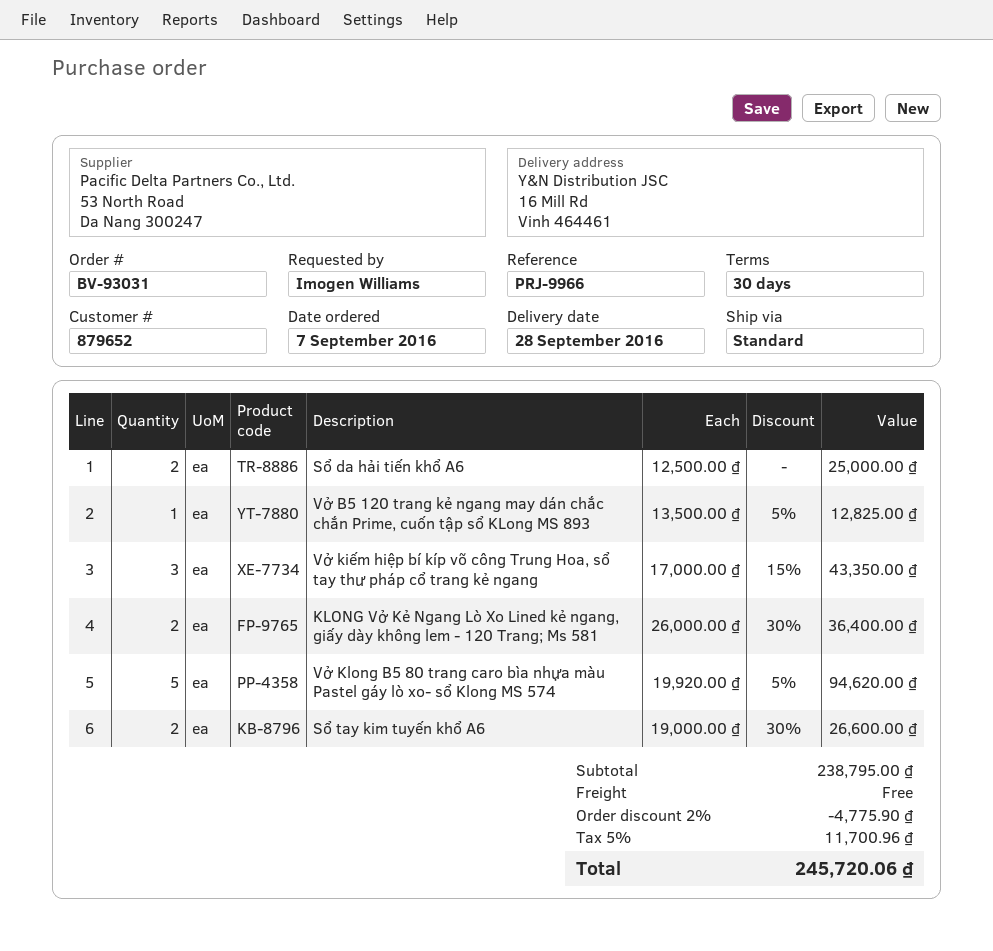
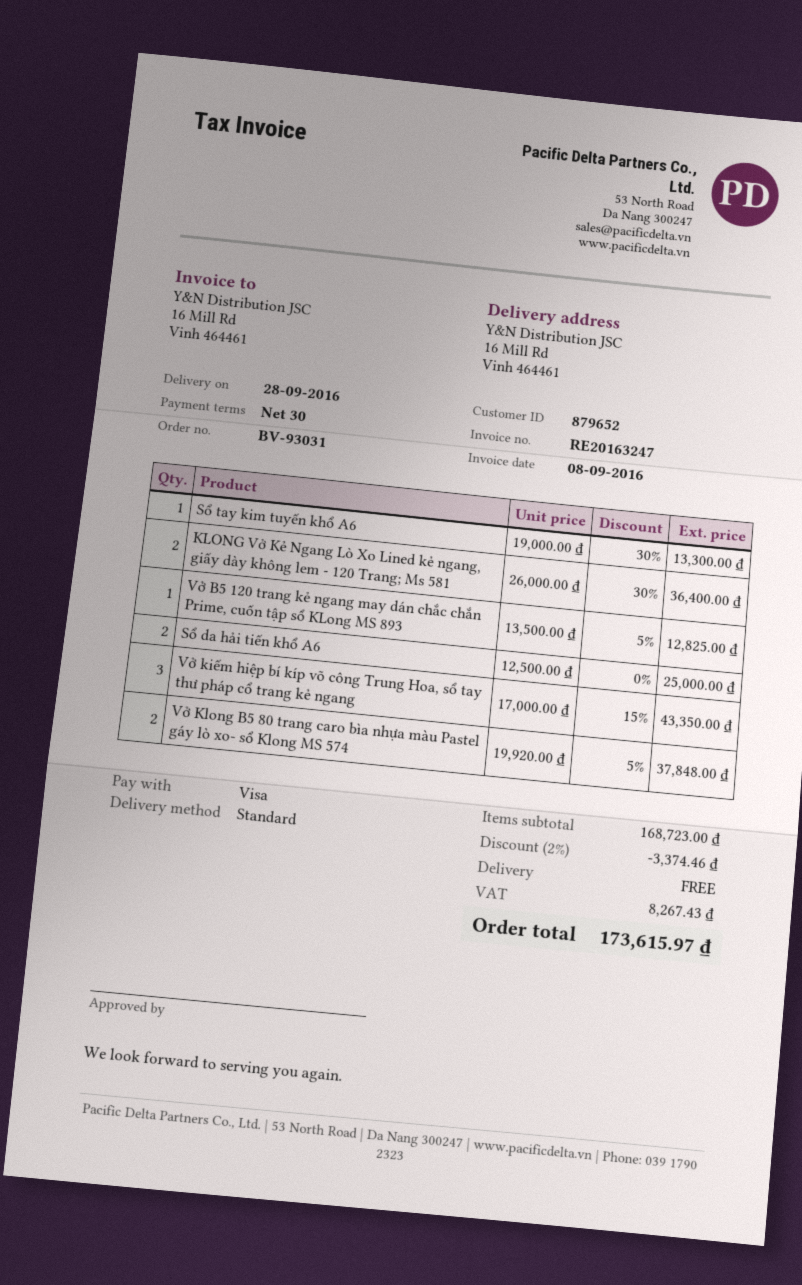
Vở Klong B5 80 trang caro bìa nhựa màu Pastel gáy lò xo- sổ Klong MS 574: 5 x 19920.00 - 5% = 94620.00 -> 2 x 19920.00 - 5% = 37848.00
Sổ tay kim tuyến khổ A6: 2 x 19000.00 - 30% = 26600.00 -> 1 x 19000.00 - 30% = 13300.00
subtotal: 238795.00 -> 168723.00
discount: 2% = 4775.90 -> 2% = 3374.46
tax: 11700.96 -> 8267.43
total: 245720.06 -> 173615.97

